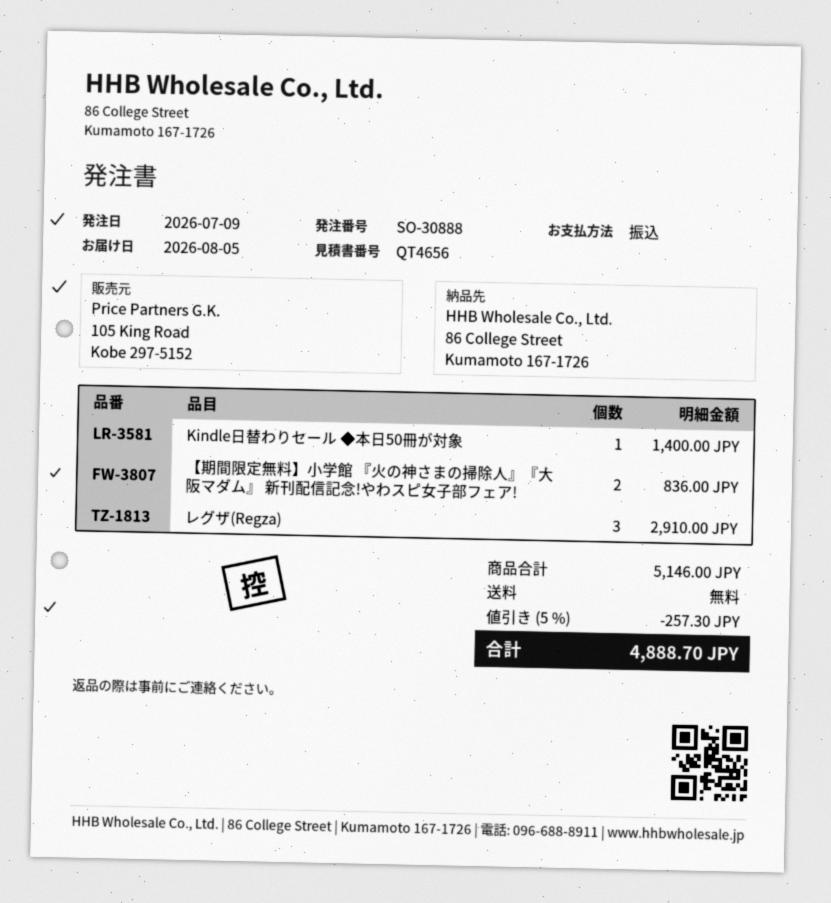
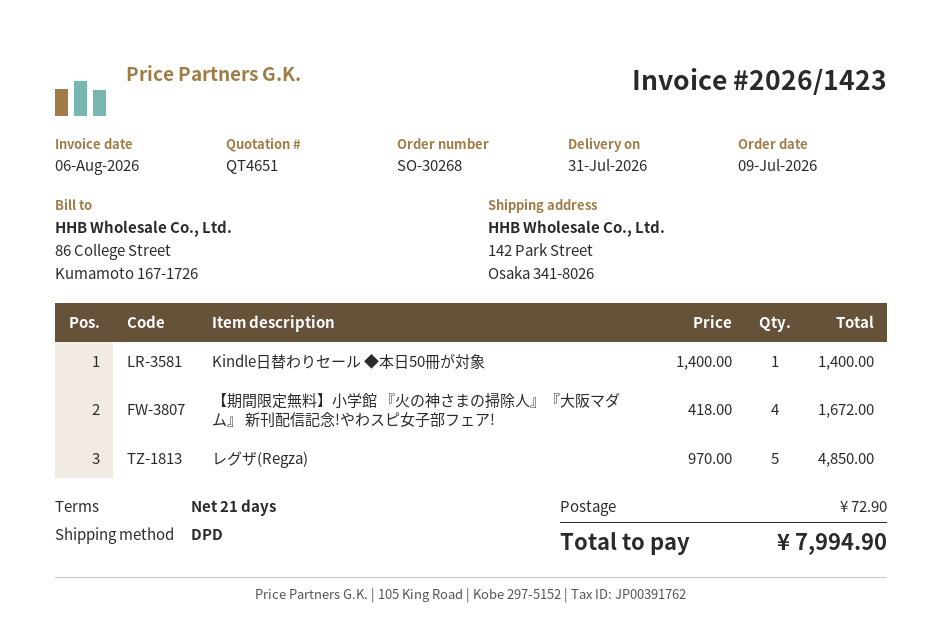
quote number: QT4656 -> QT4651
order number: SO-30888 -> SO-30268
delivery date: 2026-08-05 -> 2026-07-31
ship to: 86 College Street, Kumamoto 167-1726 -> 142 Park Street, Osaka 341-8026
【期間限定無料】小学館 『火の神さまの掃除人』『大阪マダム』 新刊配信記念!やわスピ女子部フェア!: 2 for 836.00 -> 4 for 1672.00
レグザ(Regza): 3 for 2910.00 -> 5 for 4850.00
discount: 5% = 257.30 -> none
shipping: 0.00 -> 72.90
total: 4888.70 -> 7994.90

